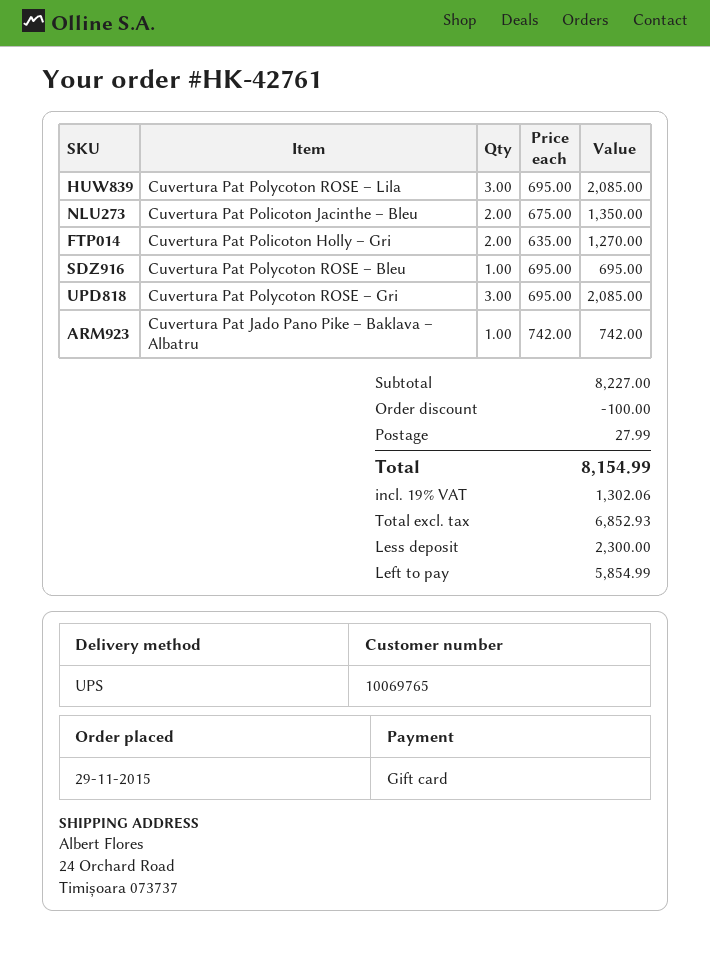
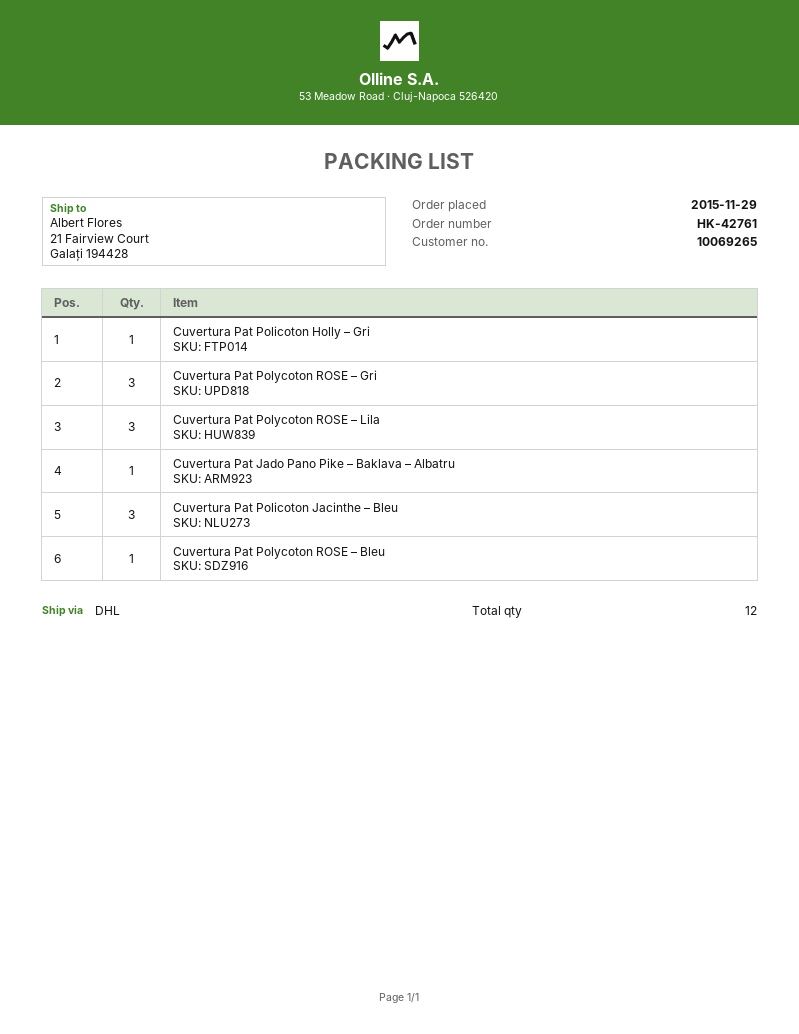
customer number: 10069765 -> 10069265
shipping method: UPS -> DHL
ship to: 24 Orchard Road, Timișoara 073737 -> 21 Fairview Court, Galați 194428
Cuvertura Pat Policoton Jacinthe – Bleu: 2 -> 3
Cuvertura Pat Policoton Holly – Gri: 2 -> 1

